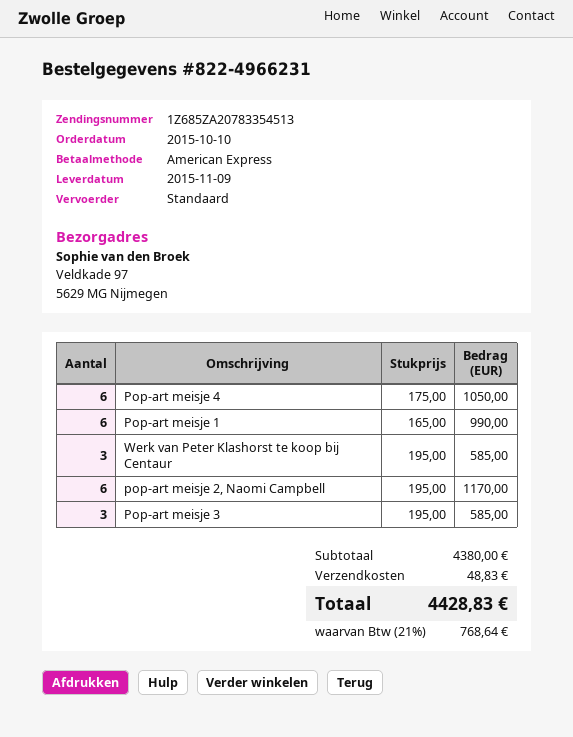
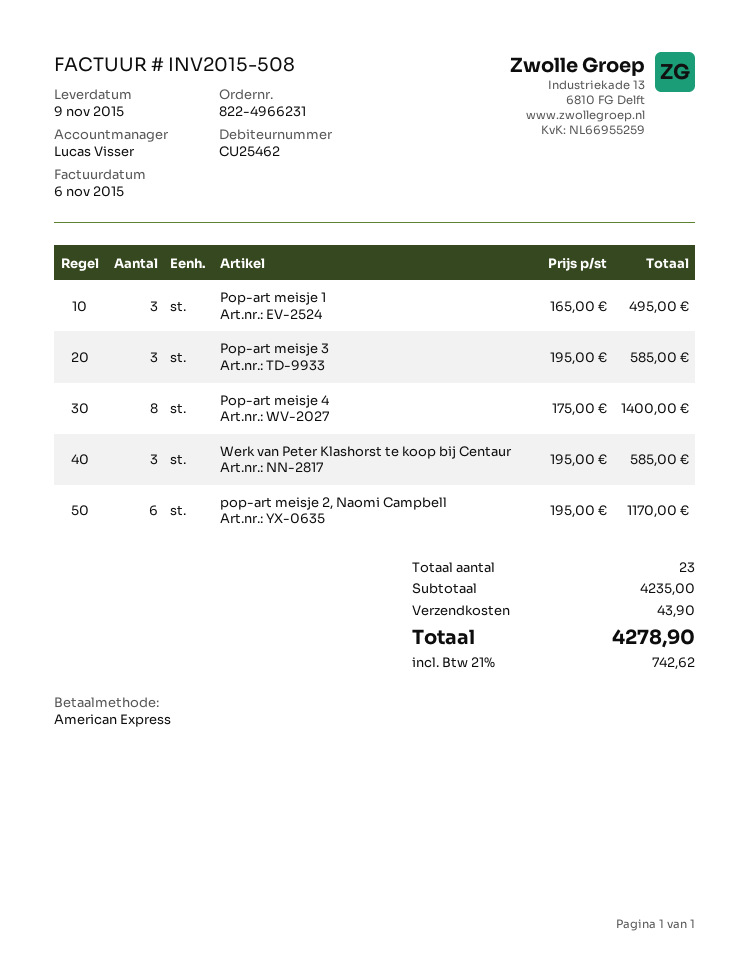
Pop-art meisje 4: 6 x 175.00 = 1050.00 -> 8 x 175.00 = 1400.00
Pop-art meisje 1: 6 x 165.00 = 990.00 -> 3 x 165.00 = 495.00
subtotal: 4380.00 -> 4235.00
shipping: 48.83 -> 43.90
tax: 21% = 768.64 -> 21% = 742.62
total: 4428.83 -> 4278.90

